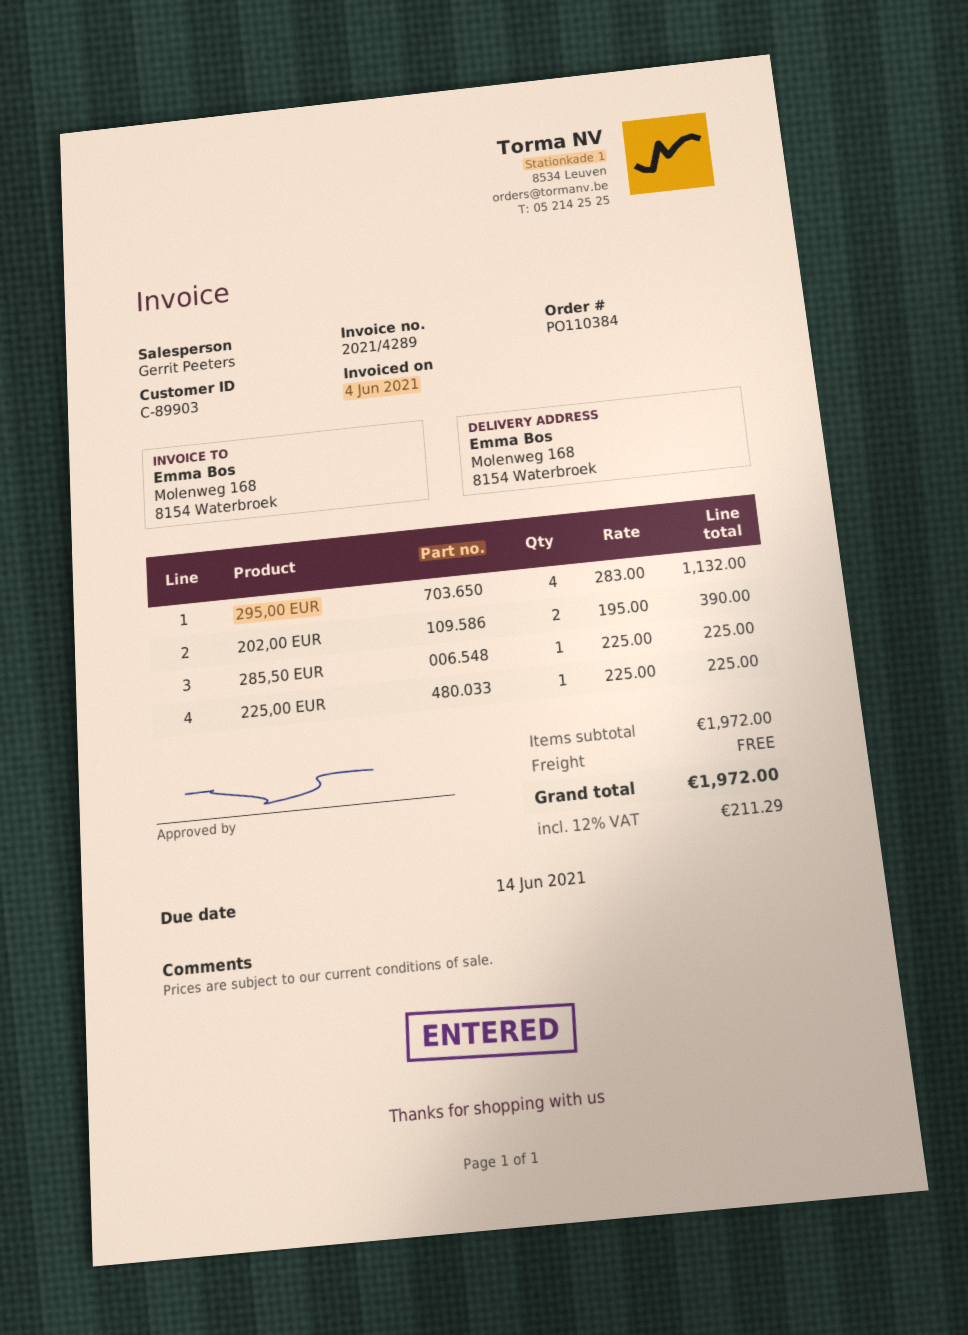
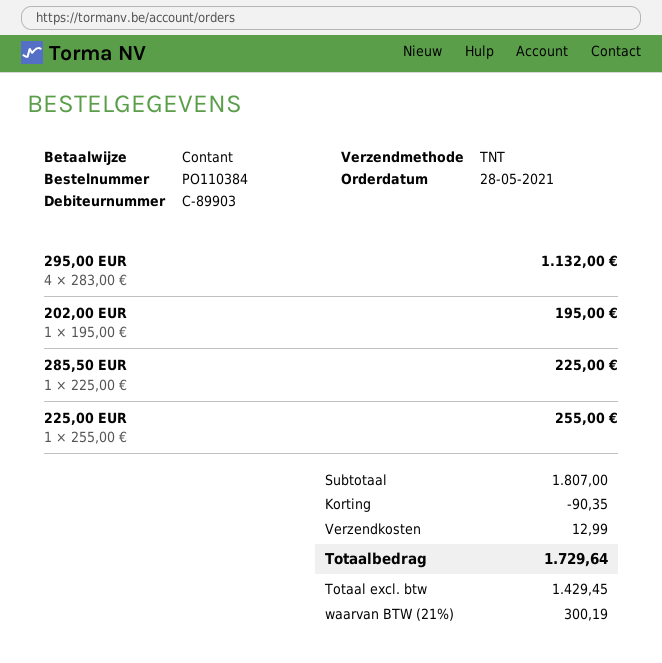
202,00 EUR: 2 x 195.00 = 390.00 -> 1 x 195.00 = 195.00
225,00 EUR: 1 x 225.00 = 225.00 -> 1 x 255.00 = 255.00
subtotal: 1972.00 -> 1807.00
discount: none -> 90.35
shipping: 0.00 -> 12.99
tax: 12% = 211.29 -> 21% = 300.19
total: 1972.00 -> 1729.64

